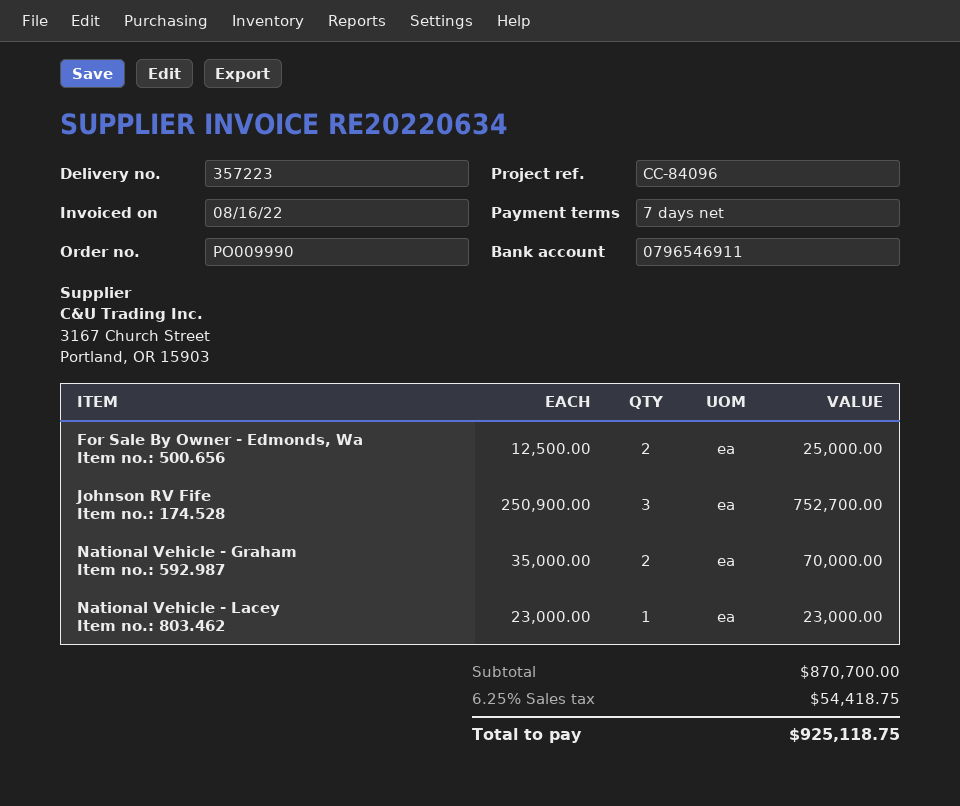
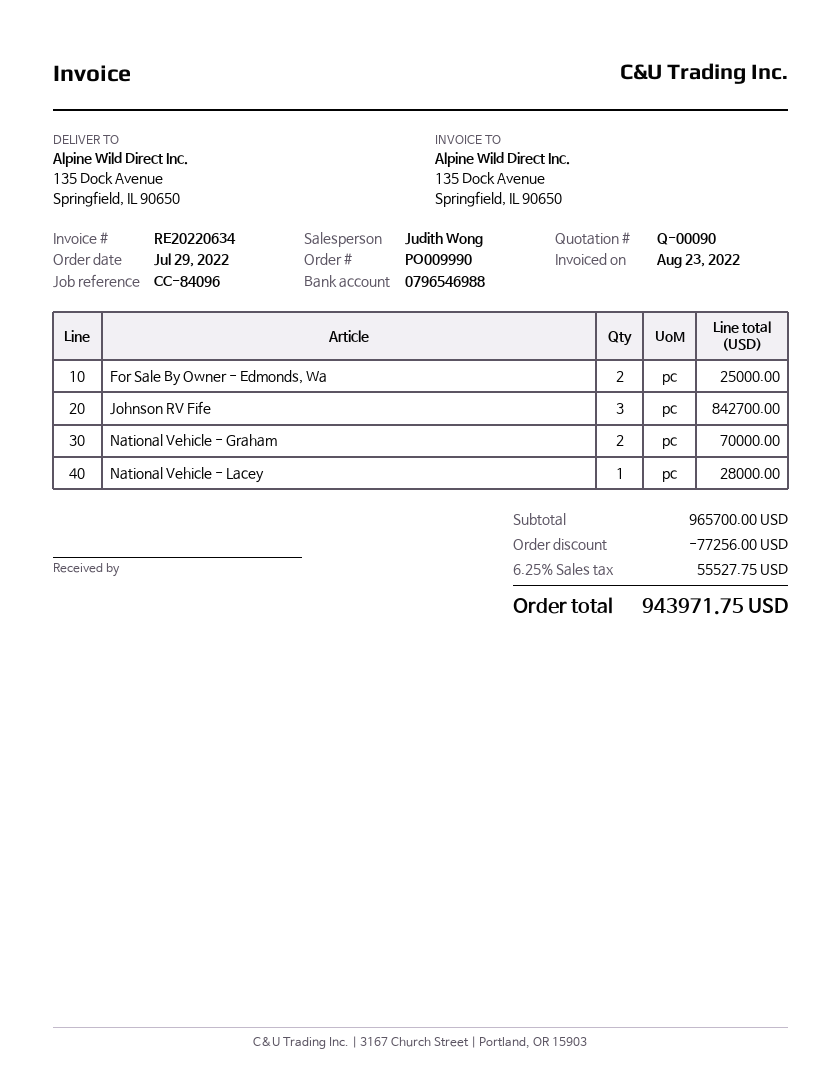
invoice date: 2022-08-16 -> 2022-08-23
bank account: 0796546911 -> 0796546988
Johnson RV Fife: 3 for 752700.00 -> 3 for 842700.00
National Vehicle - Lacey: 1 for 23000.00 -> 1 for 28000.00
subtotal: 870700.00 -> 965700.00
discount: none -> 77256.00
tax: 6.25% = 54418.75 -> 6.25% = 55527.75
total: 925118.75 -> 943971.75

